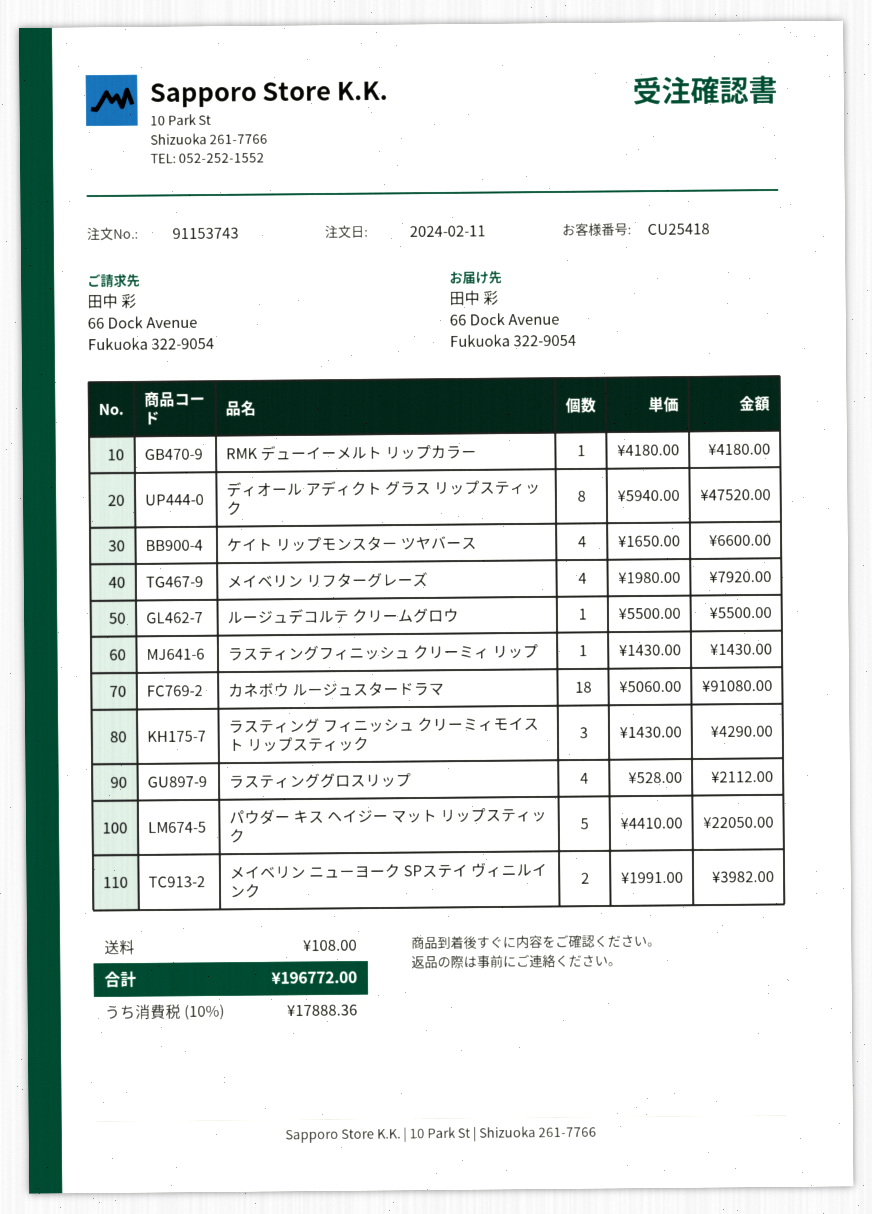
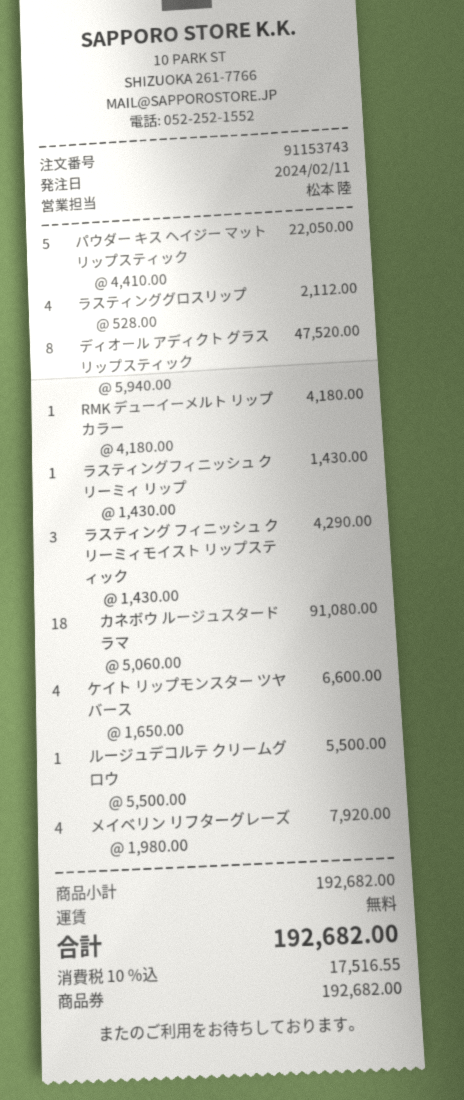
メイベリン ニューヨーク SPステイ ヴィニルインク: 2 x 1991.00 = 3982.00 -> none
shipping: 108.00 -> 0.00
tax: 10% = 17888.36 -> 10% = 17516.55
total: 196772.00 -> 192682.00

